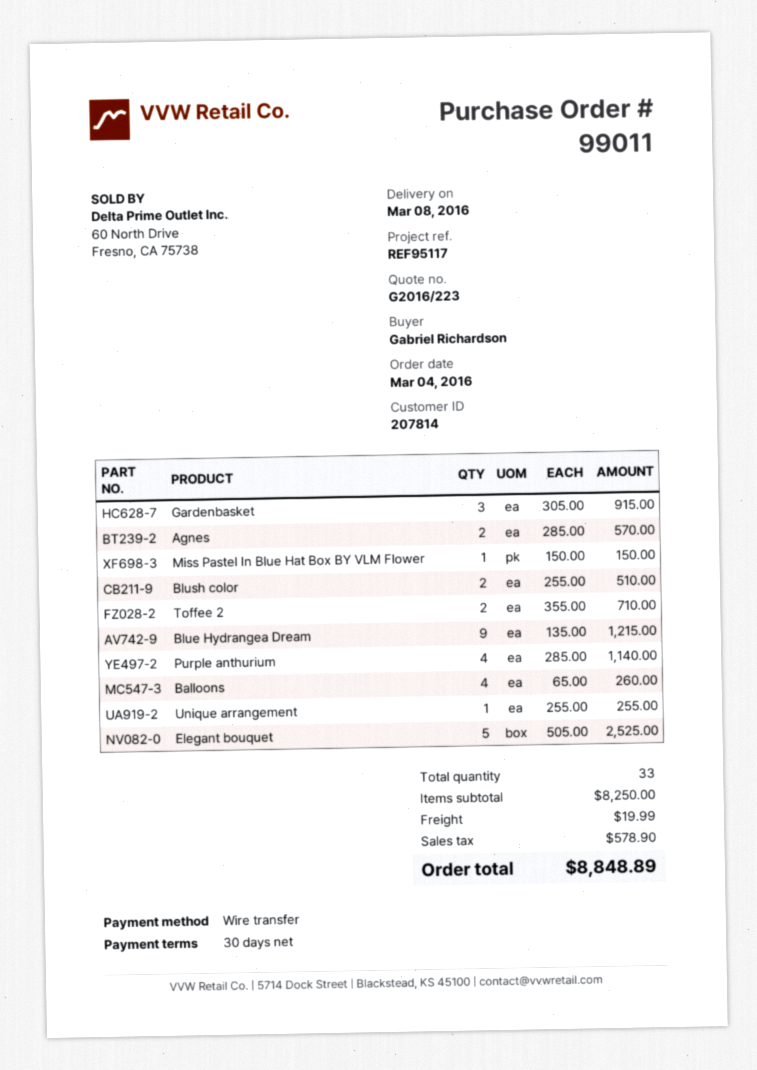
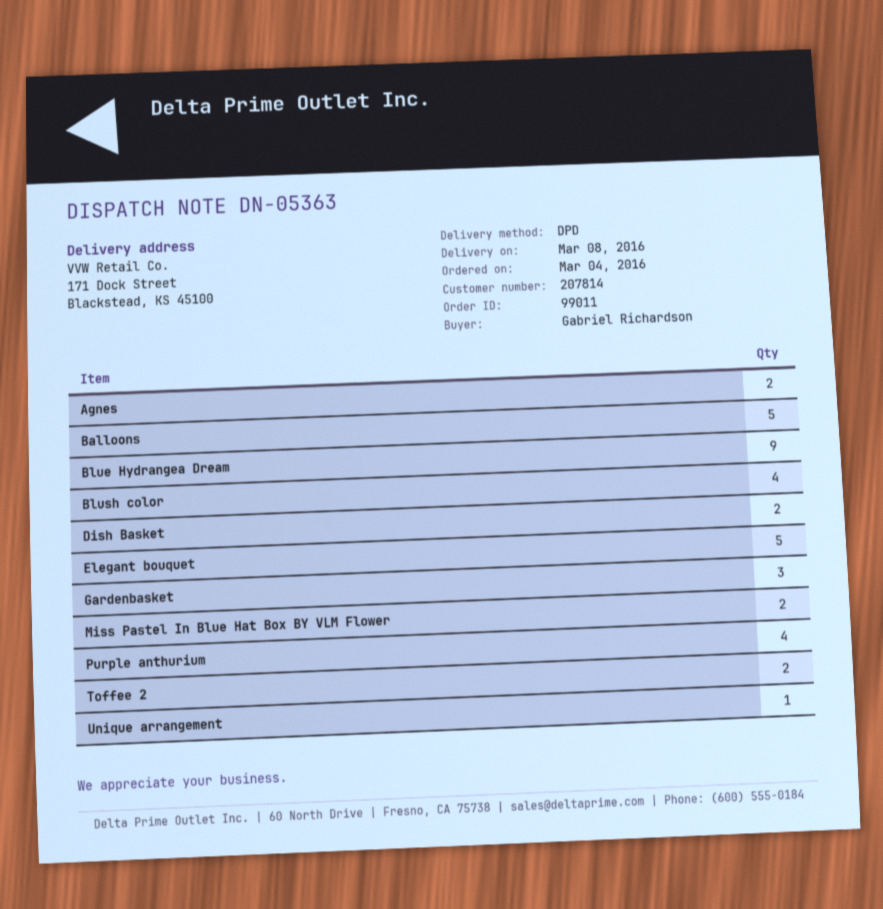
Miss Pastel In Blue Hat Box BY VLM Flower: 1 -> 2
Blush color: 2 -> 4
Balloons: 4 -> 5
Dish Basket: none -> 2

